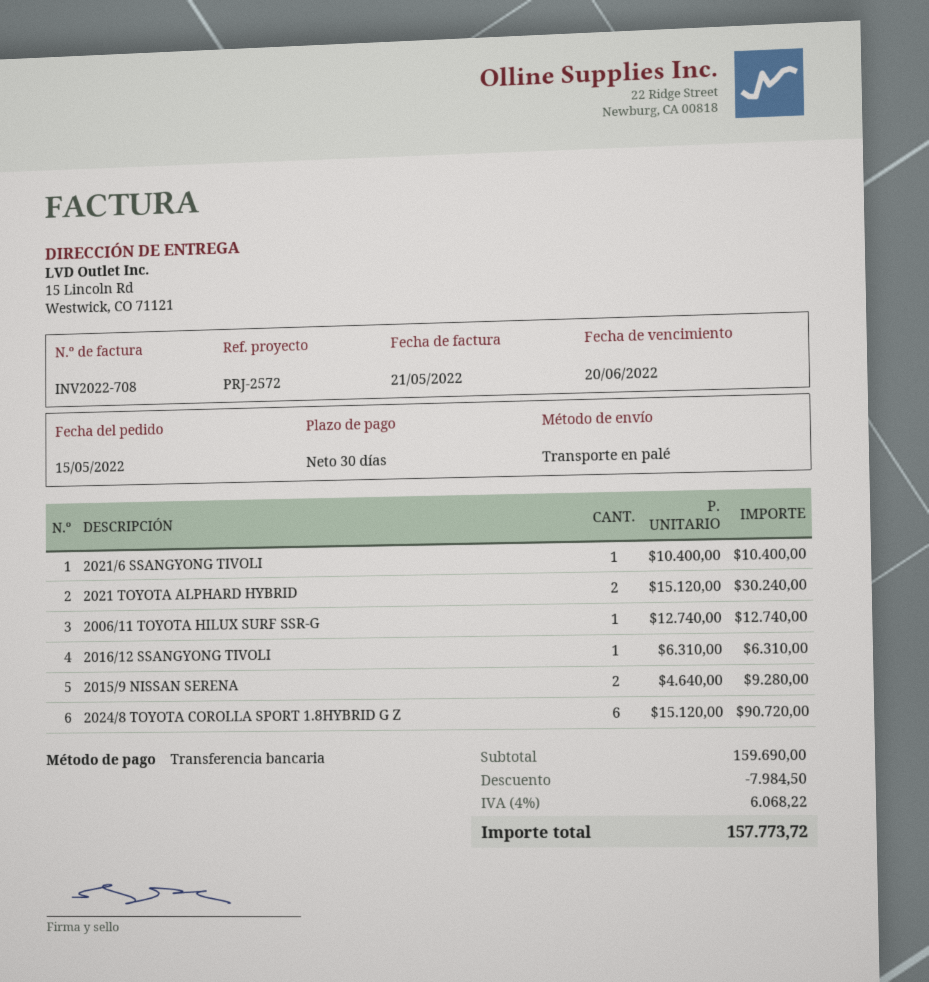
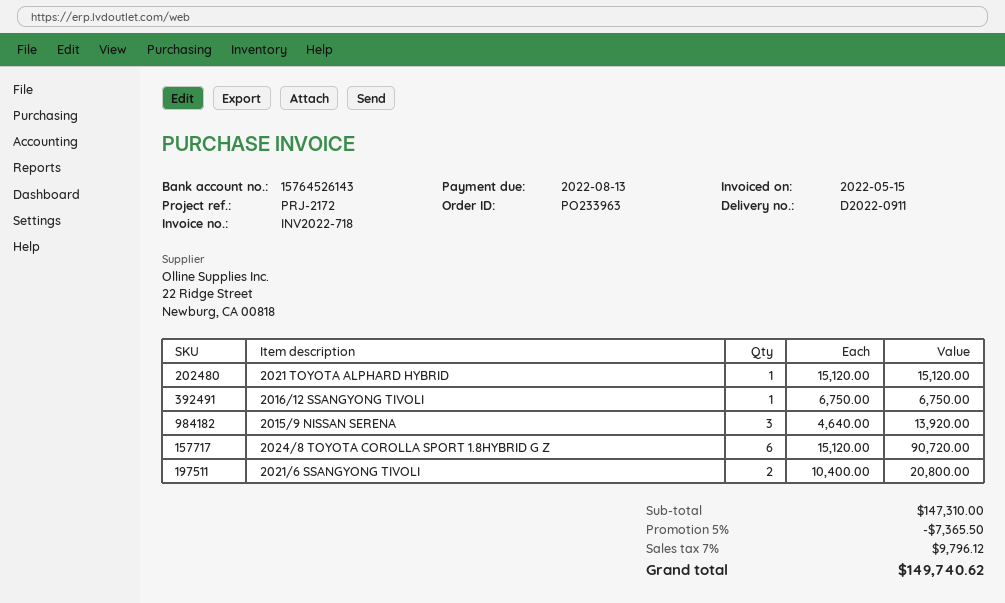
invoice number: INV2022-708 -> INV2022-718
invoice date: 2022-05-21 -> 2022-05-15
due date: 2022-06-20 -> 2022-08-13
reference: PRJ-2572 -> PRJ-2172
2021/6 SSANGYONG TIVOLI: 1 x 10400.00 = 10400.00 -> 2 x 10400.00 = 20800.00
2021 TOYOTA ALPHARD HYBRID: 2 x 15120.00 = 30240.00 -> 1 x 15120.00 = 15120.00
2006/11 TOYOTA HILUX SURF SSR-G: 1 x 12740.00 = 12740.00 -> none
2016/12 SSANGYONG TIVOLI: 1 x 6310.00 = 6310.00 -> 1 x 6750.00 = 6750.00
2015/9 NISSAN SERENA: 2 x 4640.00 = 9280.00 -> 3 x 4640.00 = 13920.00
subtotal: 159690.00 -> 147310.00
discount: 7984.50 -> 7365.50
tax: 4% = 6068.22 -> 7% = 9796.12
total: 157773.72 -> 149740.62

